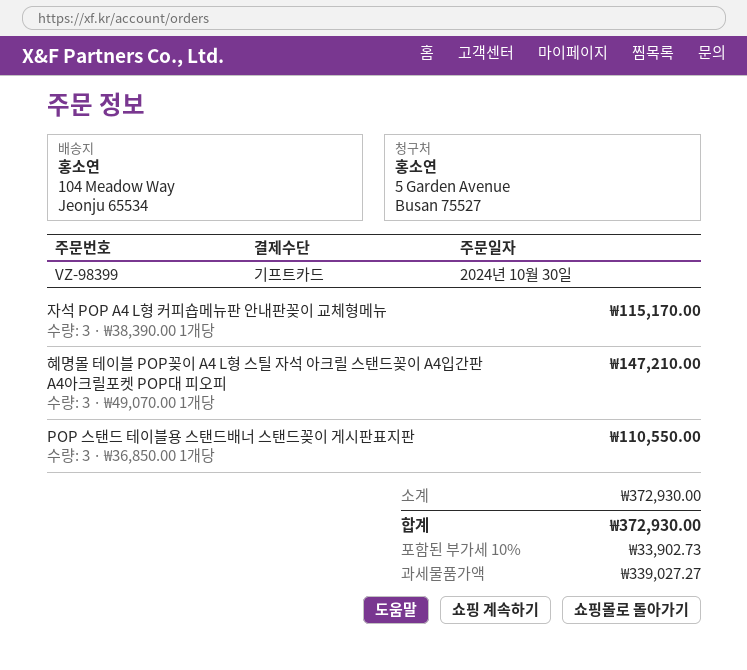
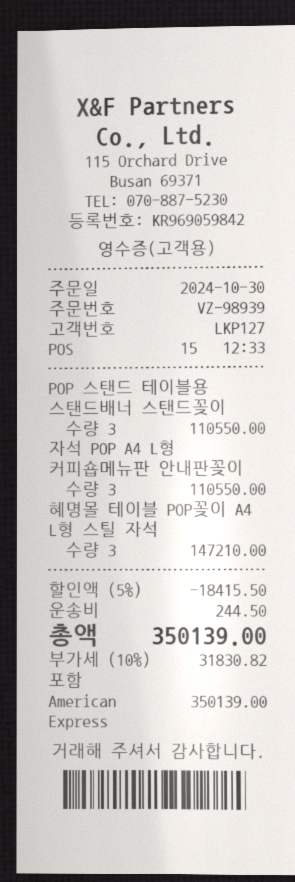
order number: VZ-98399 -> VZ-98939
payment method: gift card -> American Express
자석 POP A4 L형 커피숍메뉴판 안내판꽂이 교체형메뉴: 3 for 115170.00 -> 3 for 110550.00
discount: none -> 5% = 18415.50
shipping: none -> 244.50
tax: 10% = 33902.73 -> 10% = 31830.82
total: 372930.00 -> 350139.00

